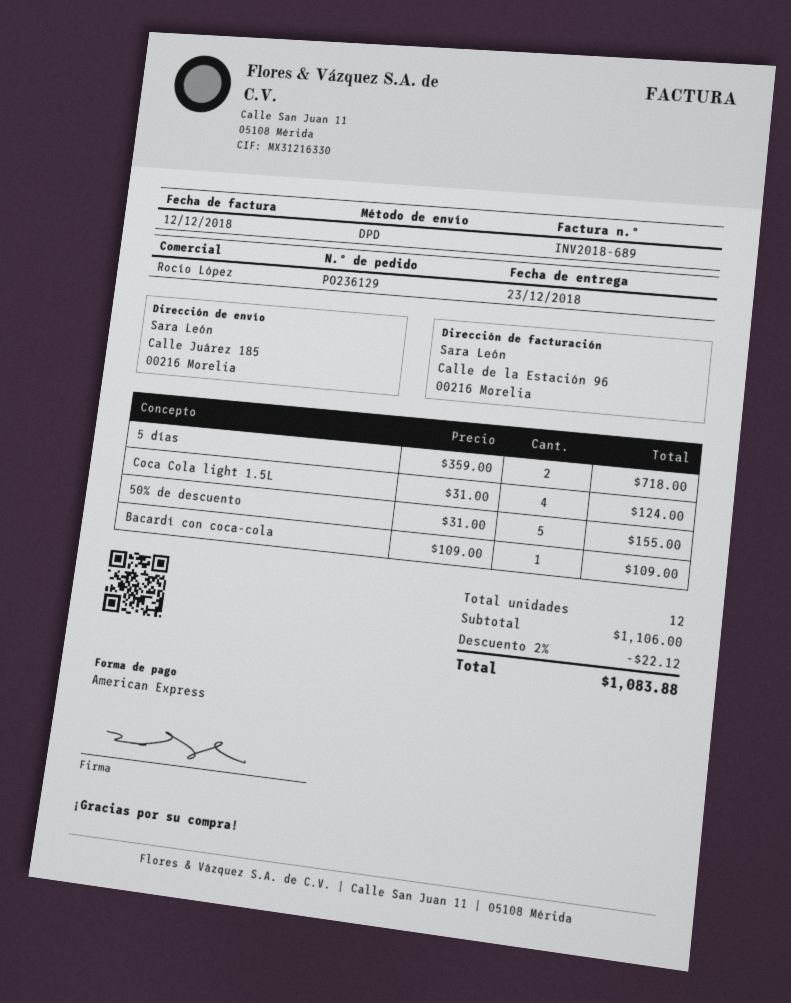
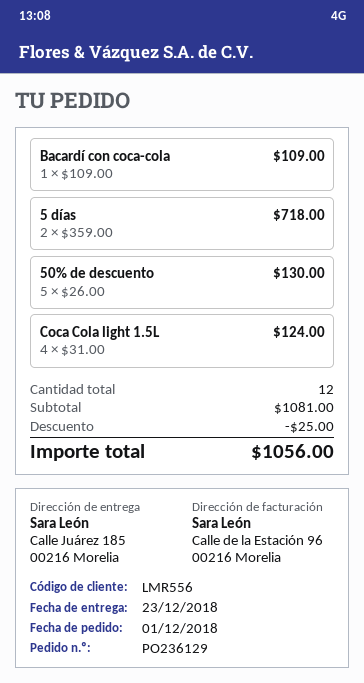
50% de descuento: 5 x 31.00 = 155.00 -> 5 x 26.00 = 130.00
subtotal: 1106.00 -> 1081.00
discount: 22.12 -> 25.00
total: 1083.88 -> 1056.00

